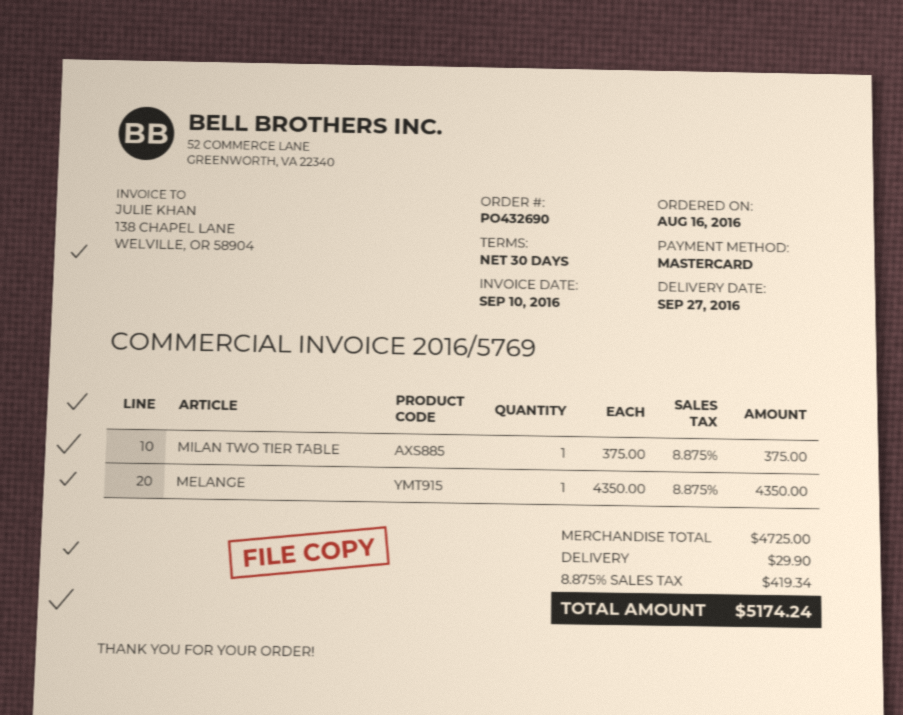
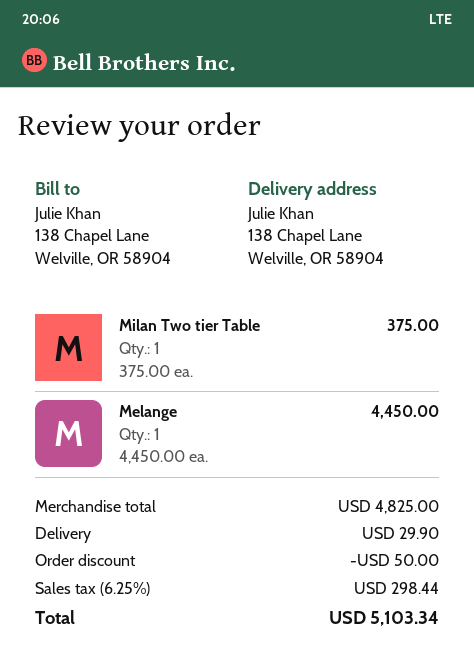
MELANGE: 1 x 4350.00 = 4350.00 -> 1 x 4450.00 = 4450.00
subtotal: 4725.00 -> 4825.00
discount: none -> 50.00
tax: 8.875% = 419.34 -> 6.25% = 298.44
total: 5174.24 -> 5103.34

